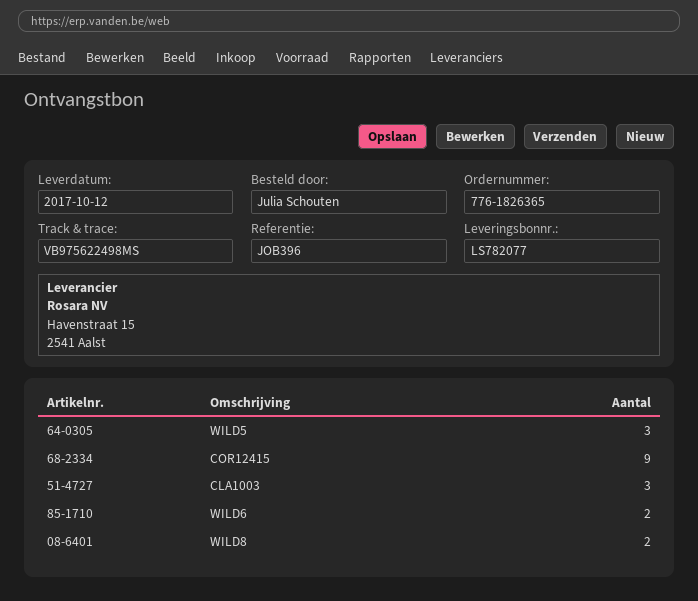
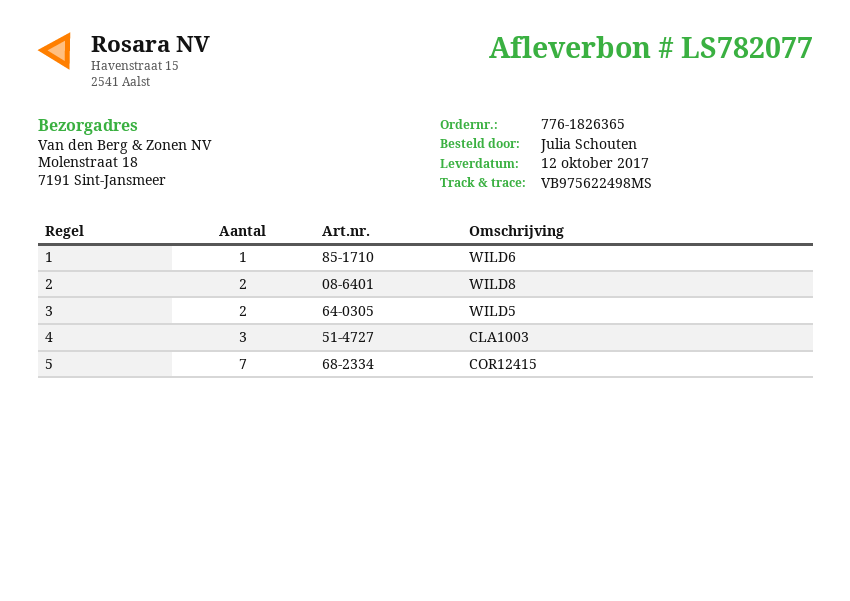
WILD5: 3 -> 2
COR12415: 9 -> 7
WILD6: 2 -> 1

